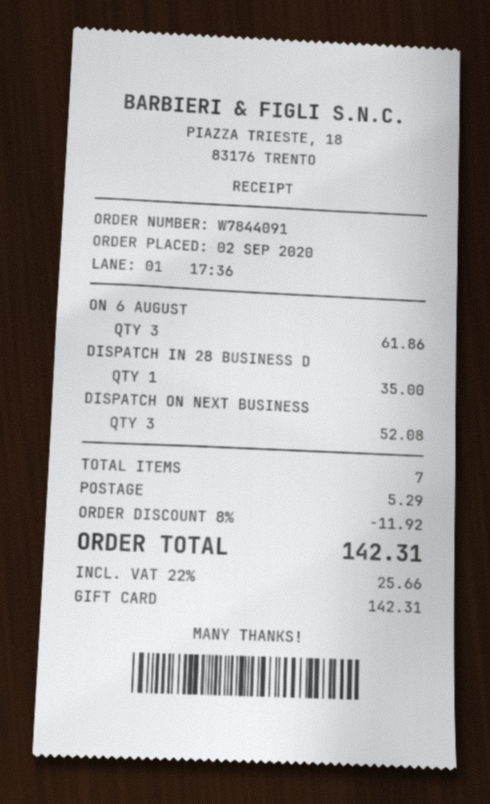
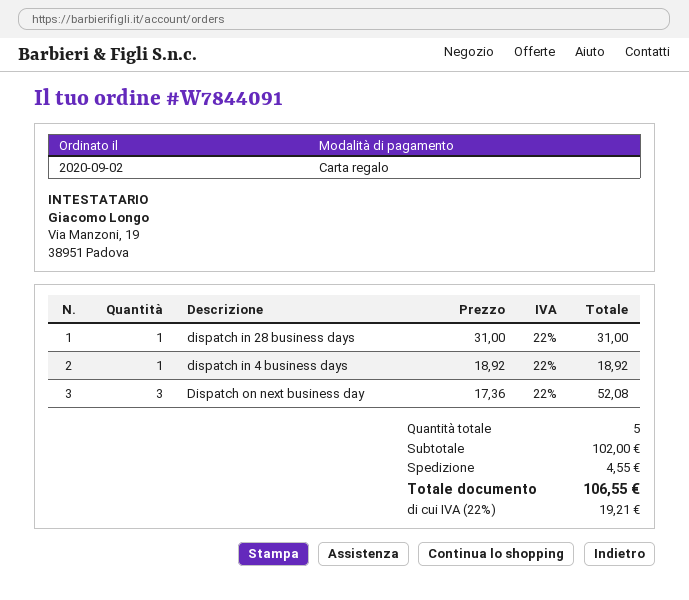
ON 6 AUGUST: 3 for 61.86 -> none
DISPATCH IN 28 BUSINESS D: 1 for 35.00 -> 1 for 31.00
dispatch in 4 business days: none -> 1 for 18.92
total quantity: 7 -> 5
discount: 8% = 11.92 -> none
shipping: 5.29 -> 4.55
tax: 22% = 25.66 -> 22% = 19.21
total: 142.31 -> 106.55

